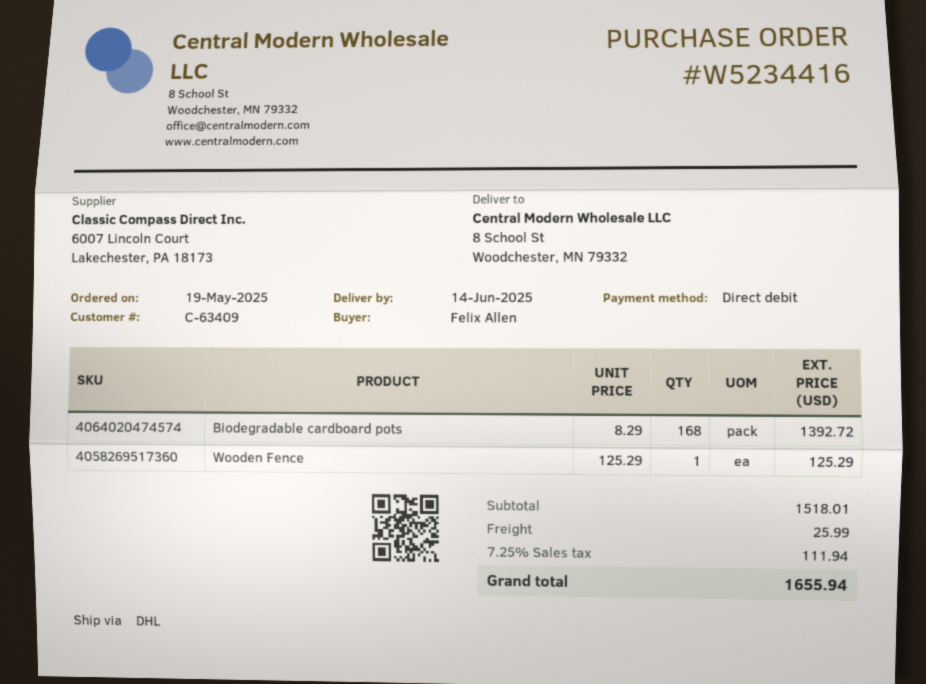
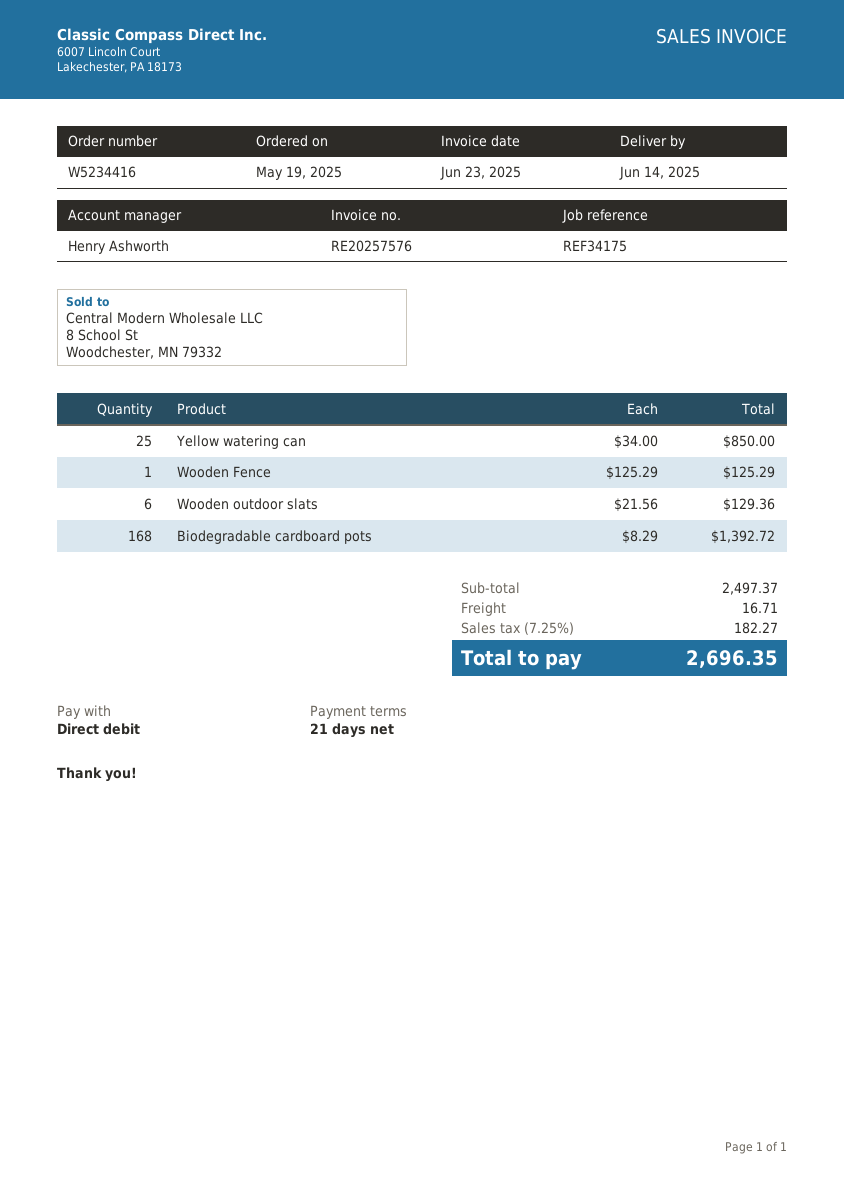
Yellow watering can: none -> 25 x 34.00 = 850.00
Wooden outdoor slats: none -> 6 x 21.56 = 129.36
subtotal: 1518.01 -> 2497.37
shipping: 25.99 -> 16.71
tax: 7.25% = 111.94 -> 7.25% = 182.27
total: 1655.94 -> 2696.35

